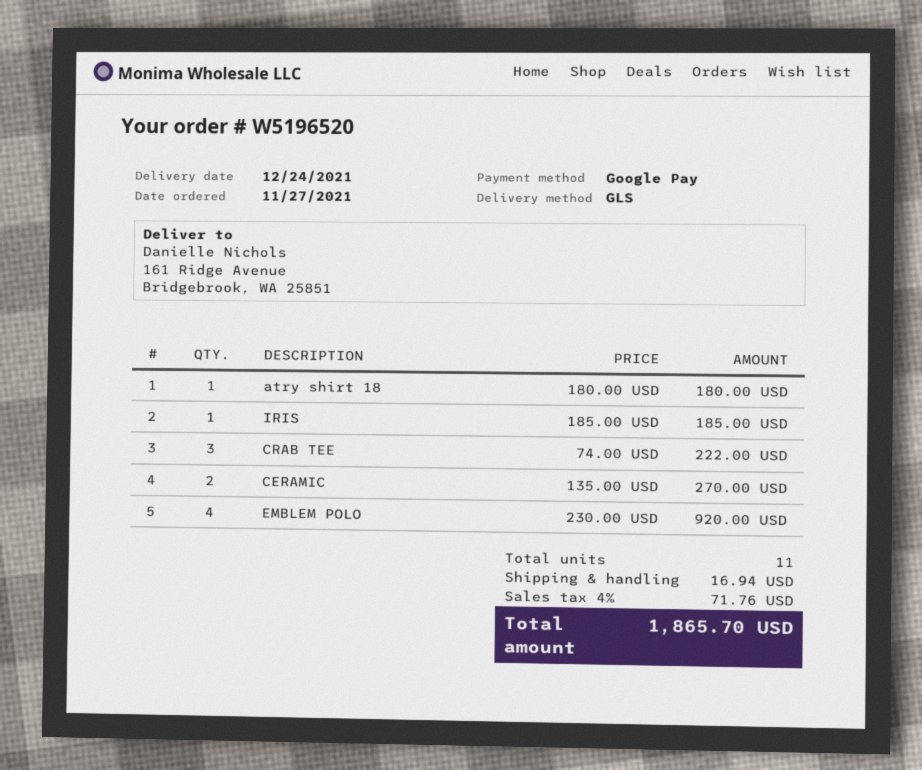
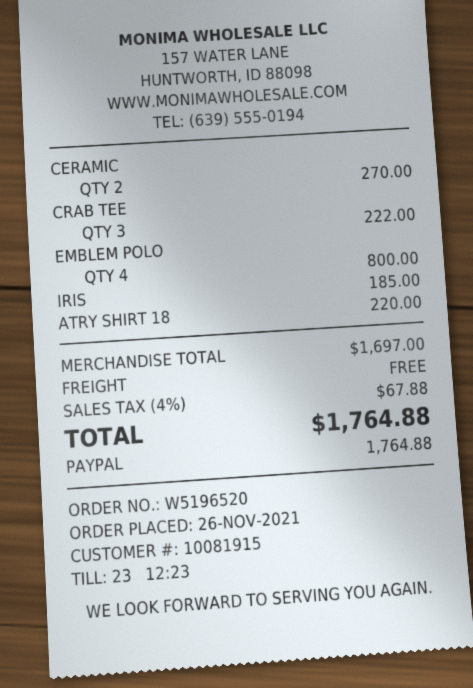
order date: 2021-11-27 -> 2021-11-26
payment method: Google Pay -> PayPal
atry shirt 18: 1 for 180.00 -> 1 for 220.00
EMBLEM POLO: 4 for 920.00 -> 4 for 800.00
shipping: 16.94 -> 0.00
tax: 4% = 71.76 -> 4% = 67.88
total: 1865.70 -> 1764.88

